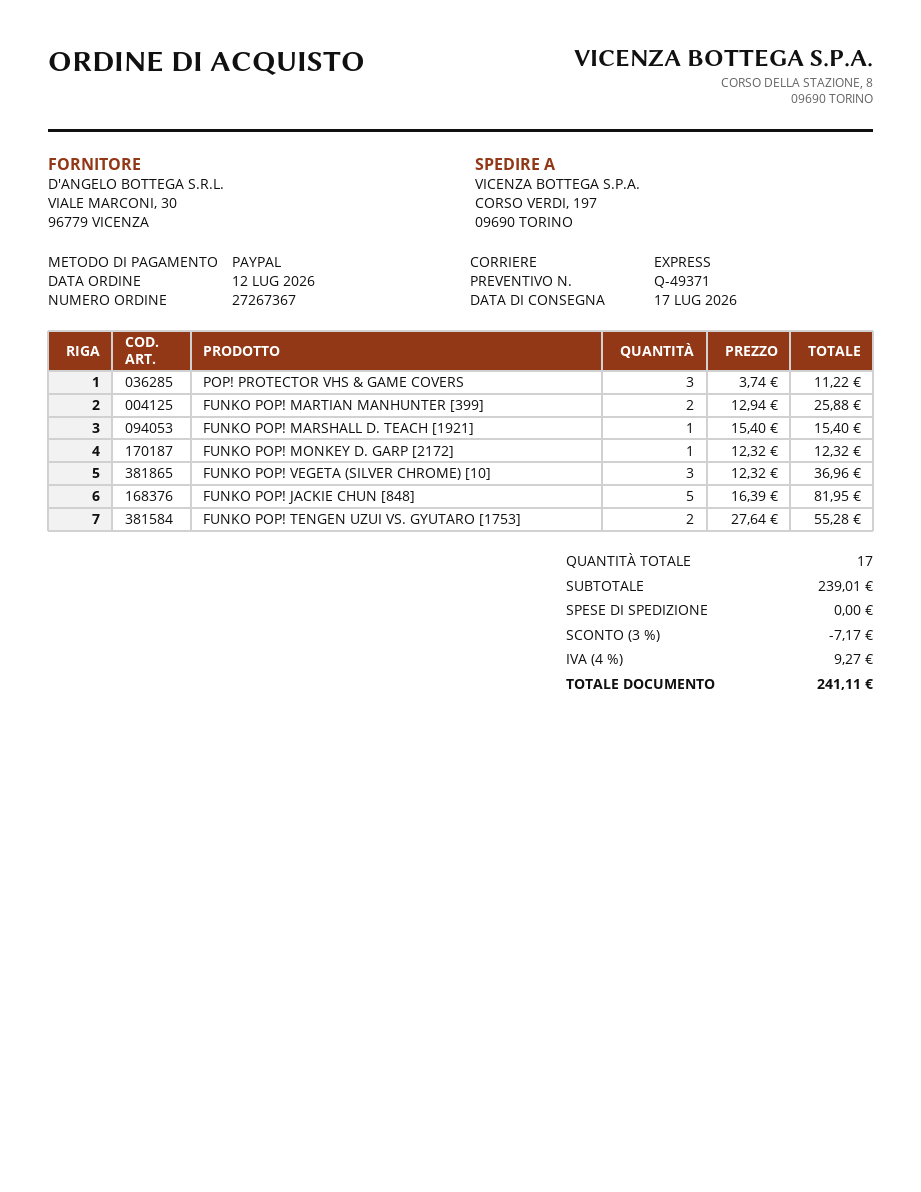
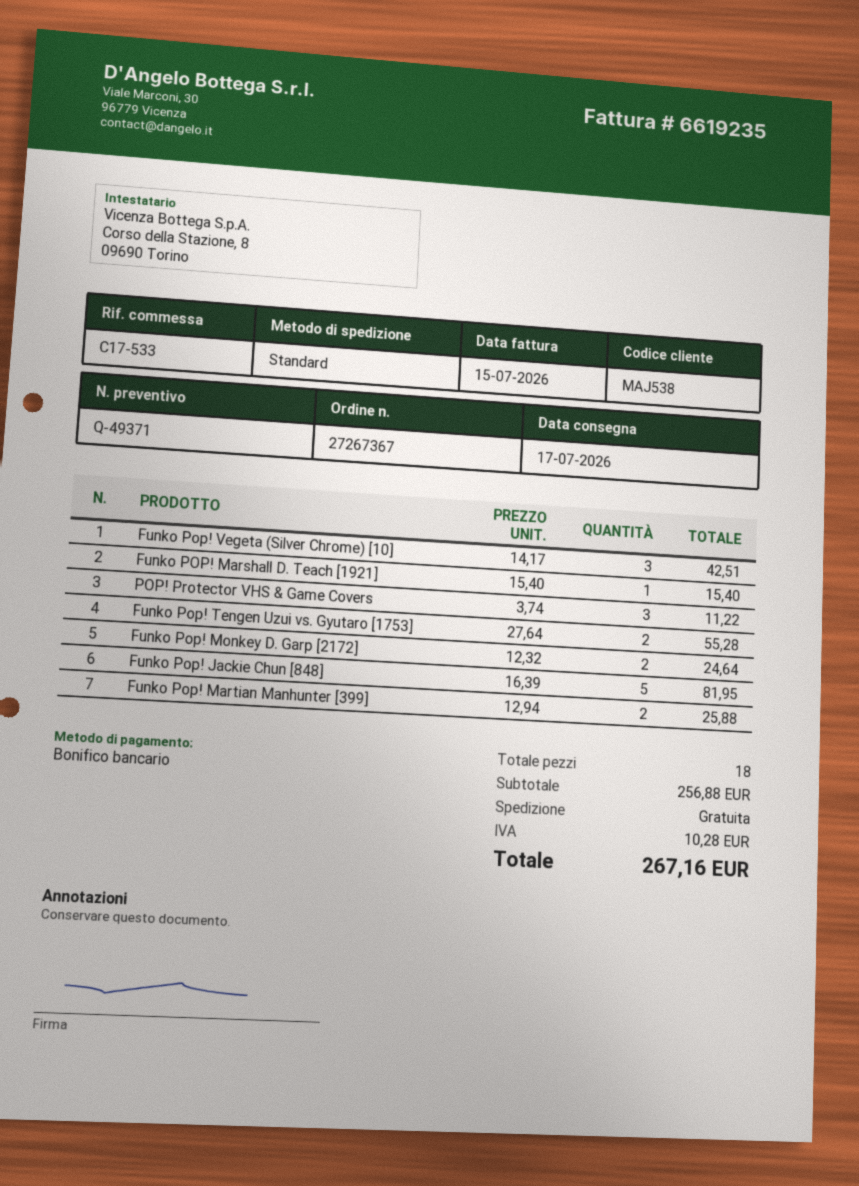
payment method: PayPal -> bank transfer
shipping method: express -> standard
FUNKO POP! MONKEY D. GARP [2172]: 1 x 12.32 = 12.32 -> 2 x 12.32 = 24.64
FUNKO POP! VEGETA (SILVER CHROME) [10]: 3 x 12.32 = 36.96 -> 3 x 14.17 = 42.51
total quantity: 17 -> 18
subtotal: 239.01 -> 256.88
discount: 3% = 7.17 -> none
tax: 9.27 -> 10.28
total: 241.11 -> 267.16

